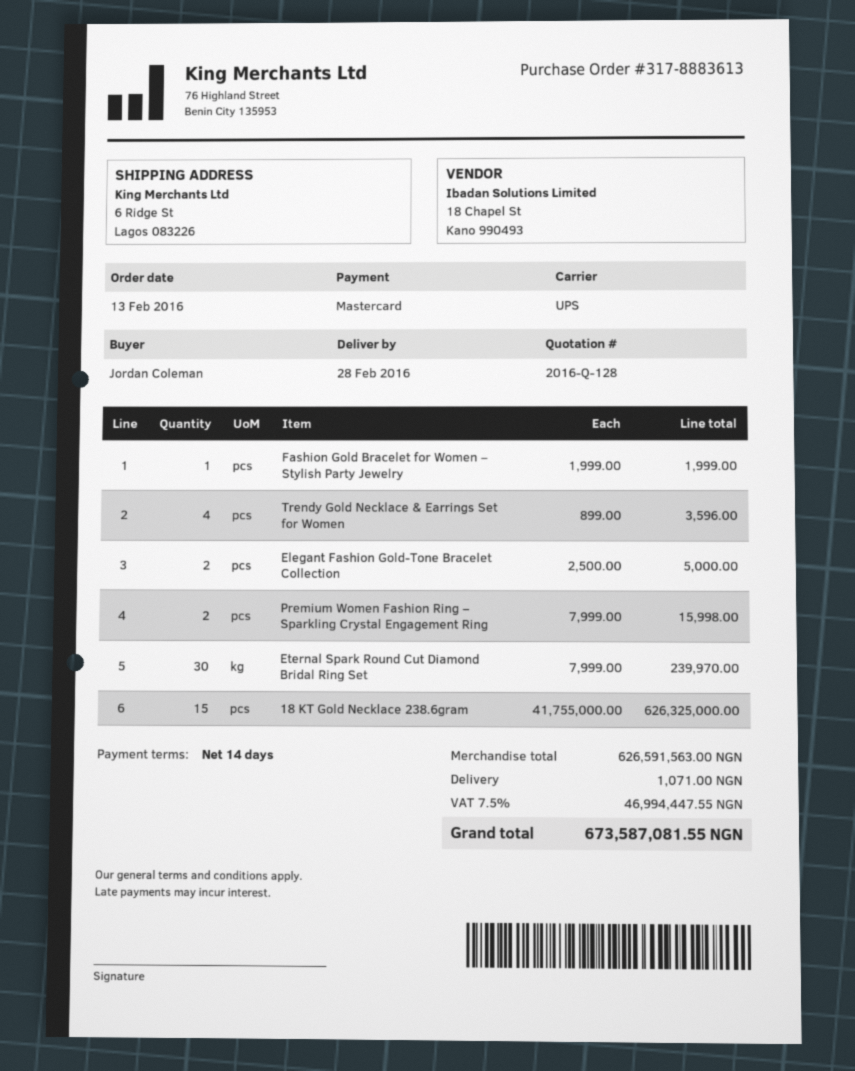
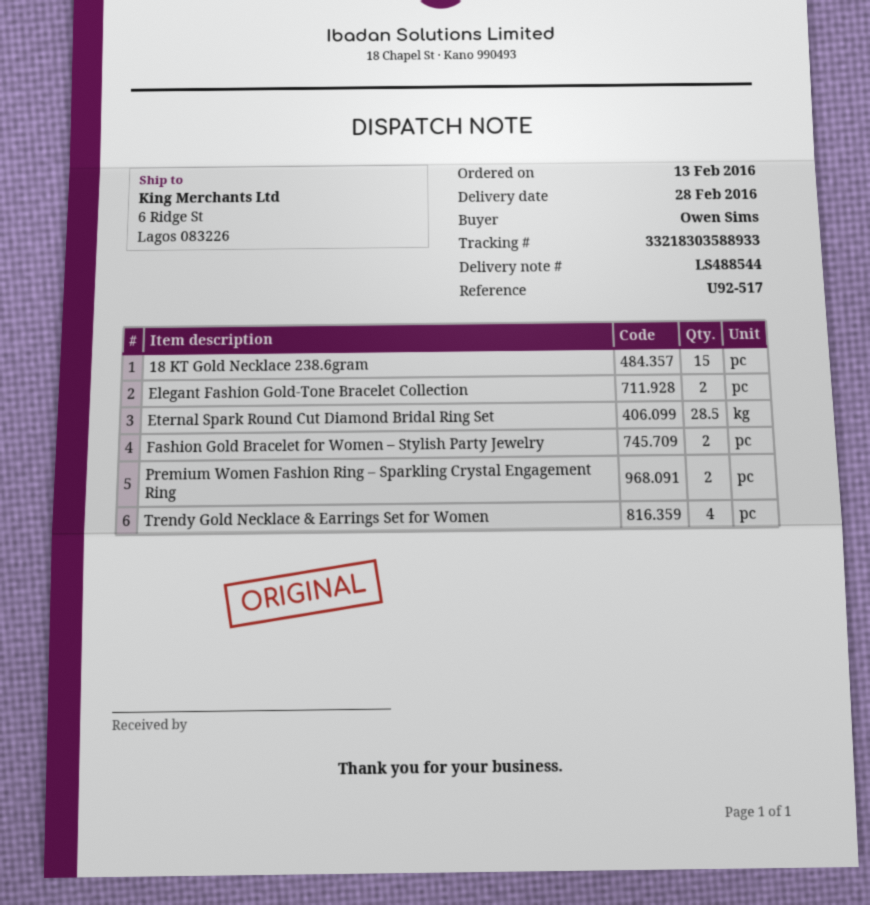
ordered by: Jordan Coleman -> Owen Sims
Fashion Gold Bracelet for Women – Stylish Party Jewelry: 1 -> 2
Eternal Spark Round Cut Diamond Bridal Ring Set: 30 -> 28.5

